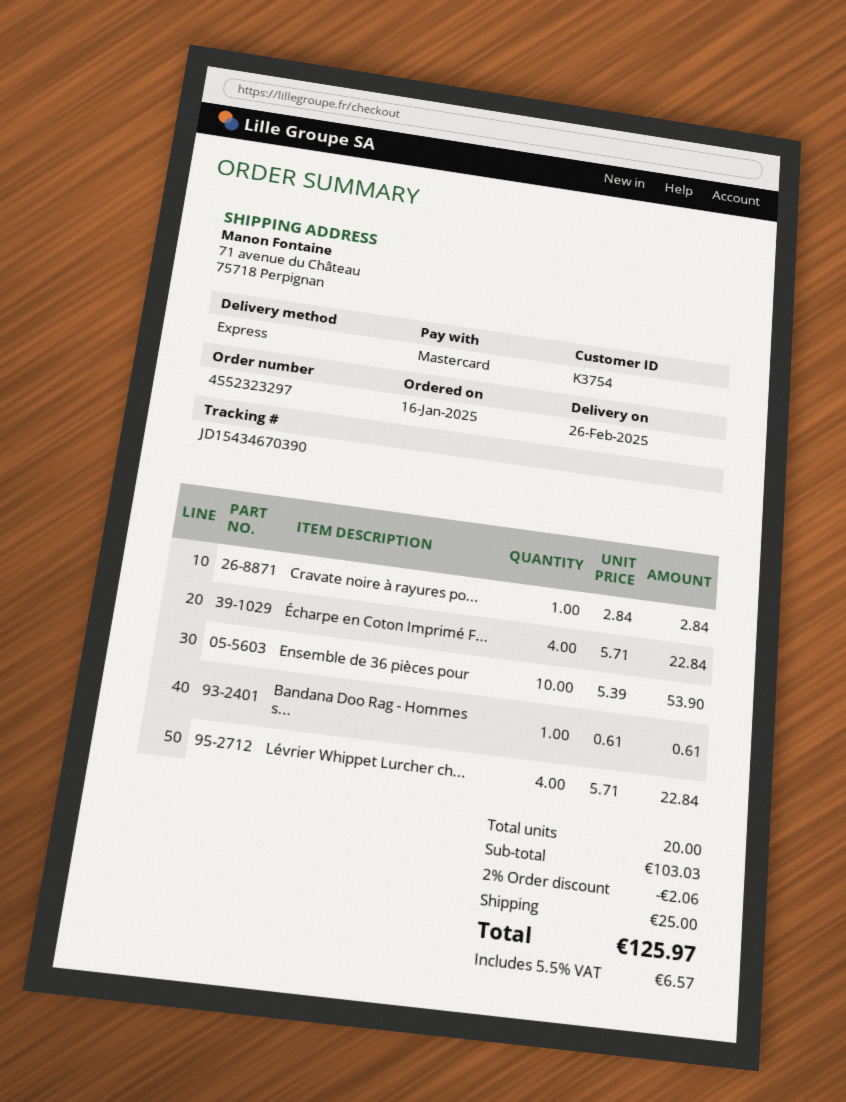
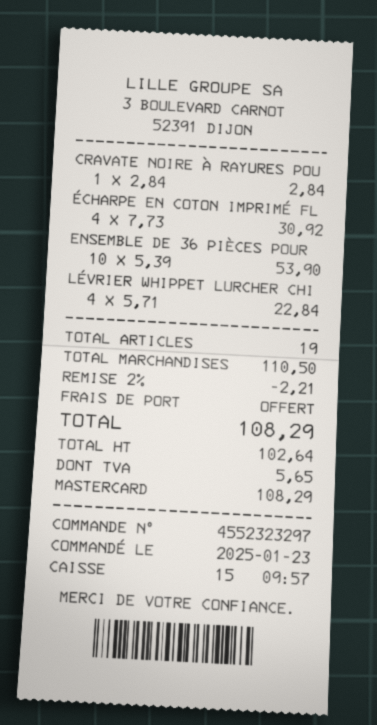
order date: 2025-01-16 -> 2025-01-23
Écharpe en Coton Imprimé F...: 4 x 5.71 = 22.84 -> 4 x 7.73 = 30.92
Bandana Doo Rag - Hommes s...: 1 x 0.61 = 0.61 -> none
total quantity: 20 -> 19
subtotal: 103.03 -> 110.50
discount: 2% = 2.06 -> 2% = 2.21
shipping: 25.00 -> 0.00
tax: 6.57 -> 5.65
total: 125.97 -> 108.29

